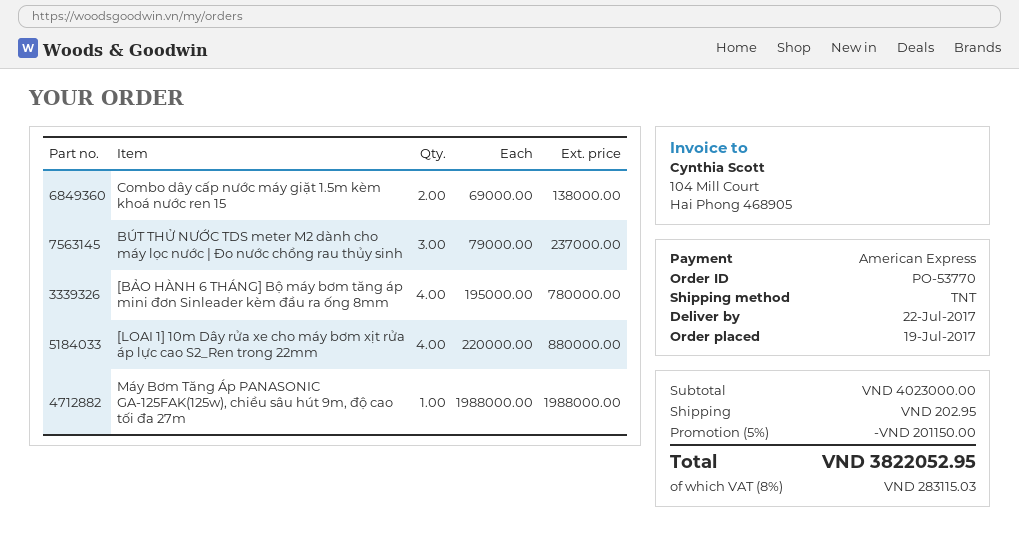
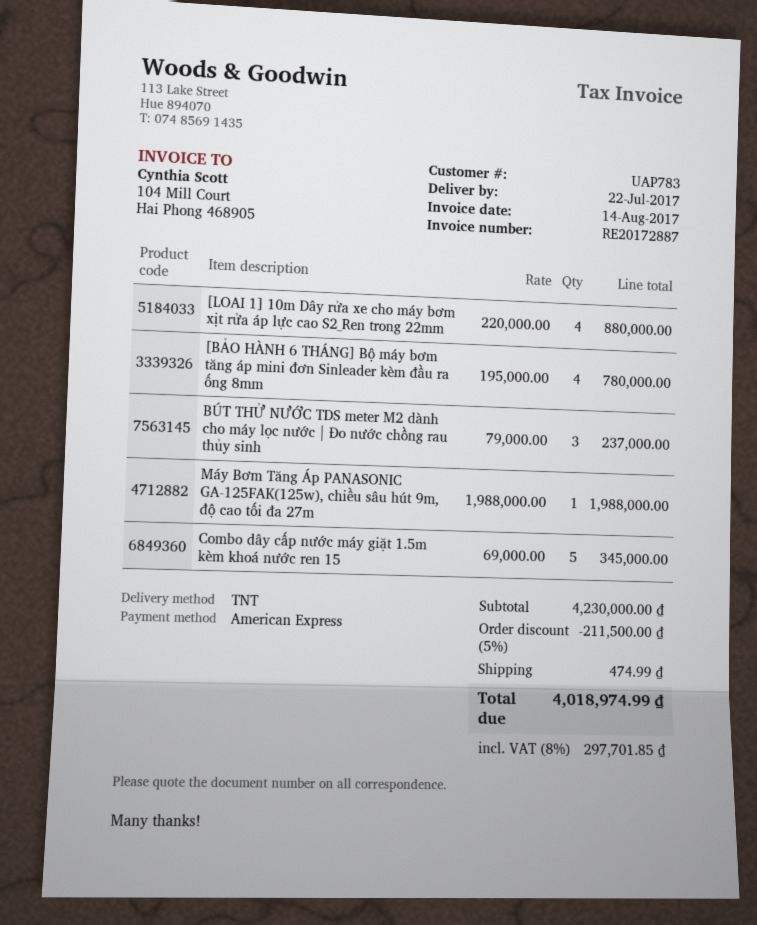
Combo dây cấp nước máy giặt 1.5m kèm khoá nước ren 15: 2 x 69000.00 = 138000.00 -> 5 x 69000.00 = 345000.00
subtotal: 4023000.00 -> 4230000.00
discount: 5% = 201150.00 -> 5% = 211500.00
shipping: 202.95 -> 474.99
tax: 8% = 283115.03 -> 8% = 297701.85
total: 3822052.95 -> 4018974.99

